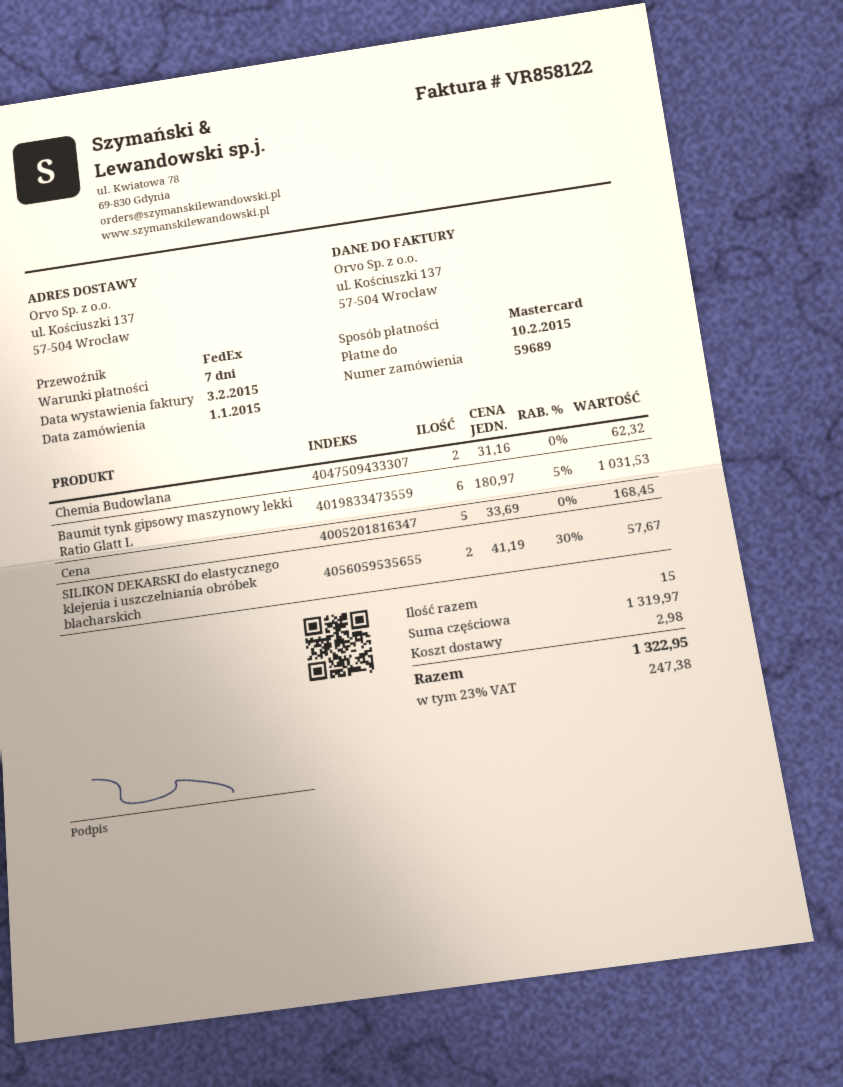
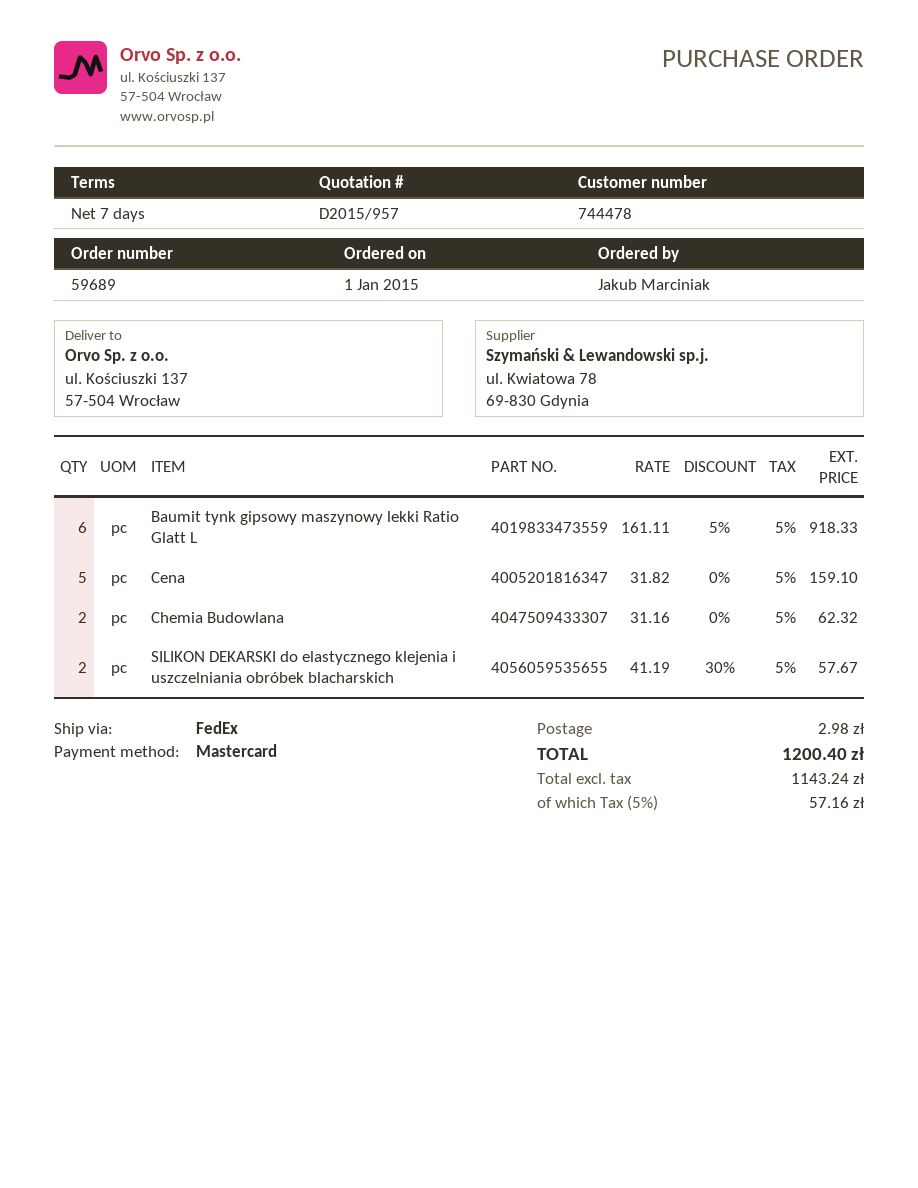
Baumit tynk gipsowy maszynowy lekki Ratio Glatt L: 6 x 180.97 - 5% = 1031.53 -> 6 x 161.11 - 5% = 918.33
Cena: 5 x 33.69 = 168.45 -> 5 x 31.82 = 159.10
tax: 23% = 247.38 -> 5% = 57.16
total: 1322.95 -> 1200.40

